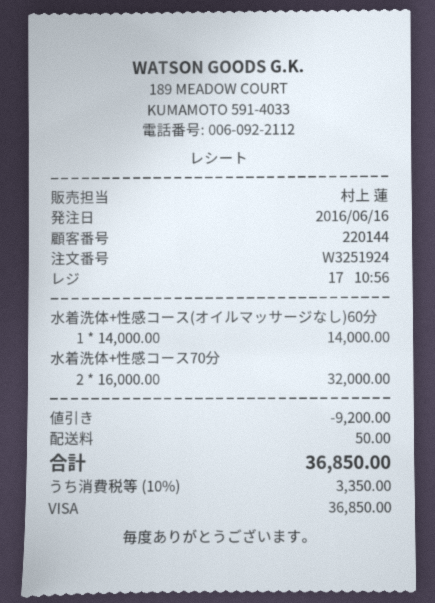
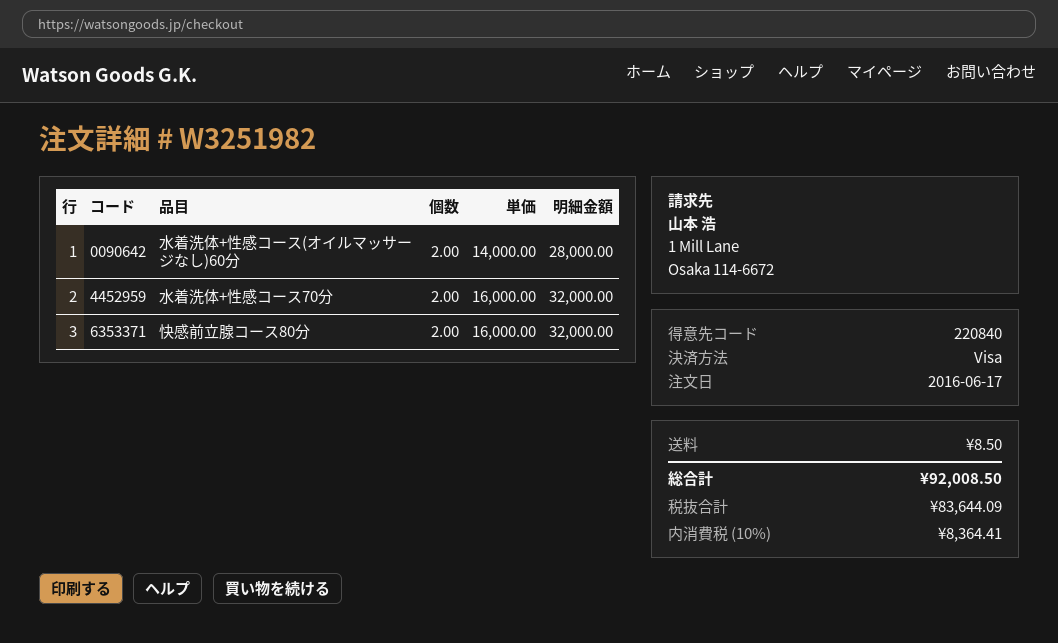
order number: W3251924 -> W3251982
order date: 2016-06-16 -> 2016-06-17
customer number: 220144 -> 220840
水着洗体+性感コース(オイルマッサージなし)60分: 1 x 14000.00 = 14000.00 -> 2 x 14000.00 = 28000.00
快感前立腺コース80分: none -> 2 x 16000.00 = 32000.00
discount: 9200.00 -> none
shipping: 50.00 -> 8.50
tax: 10% = 3350.00 -> 10% = 8364.41
total: 36850.00 -> 92008.50

